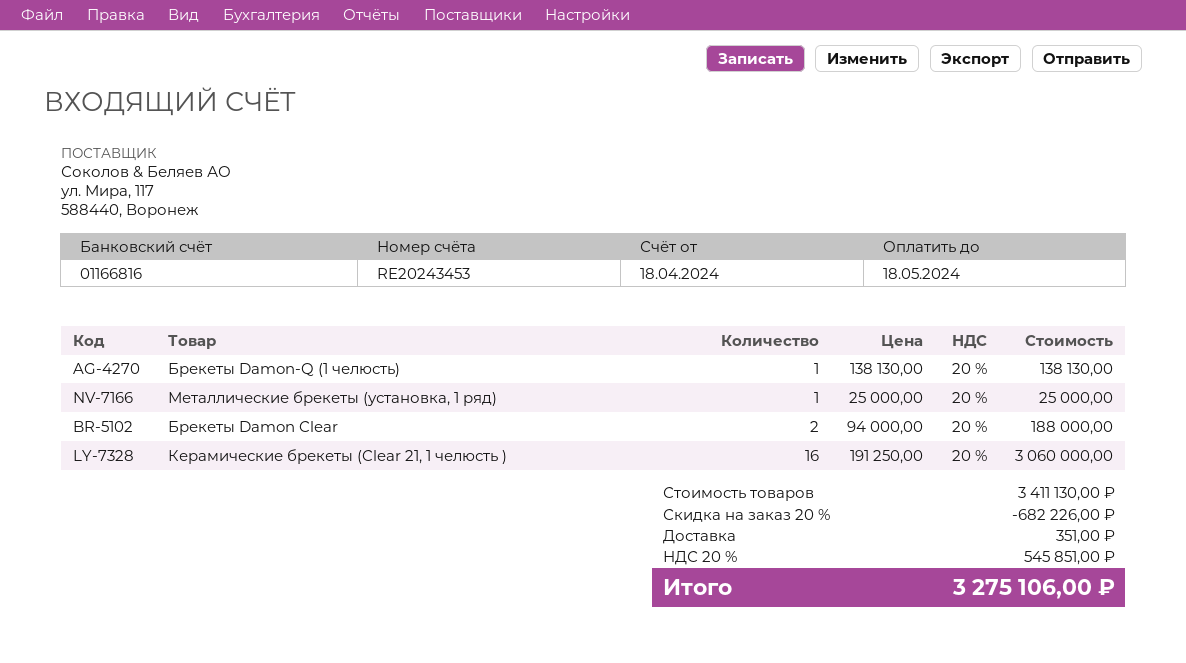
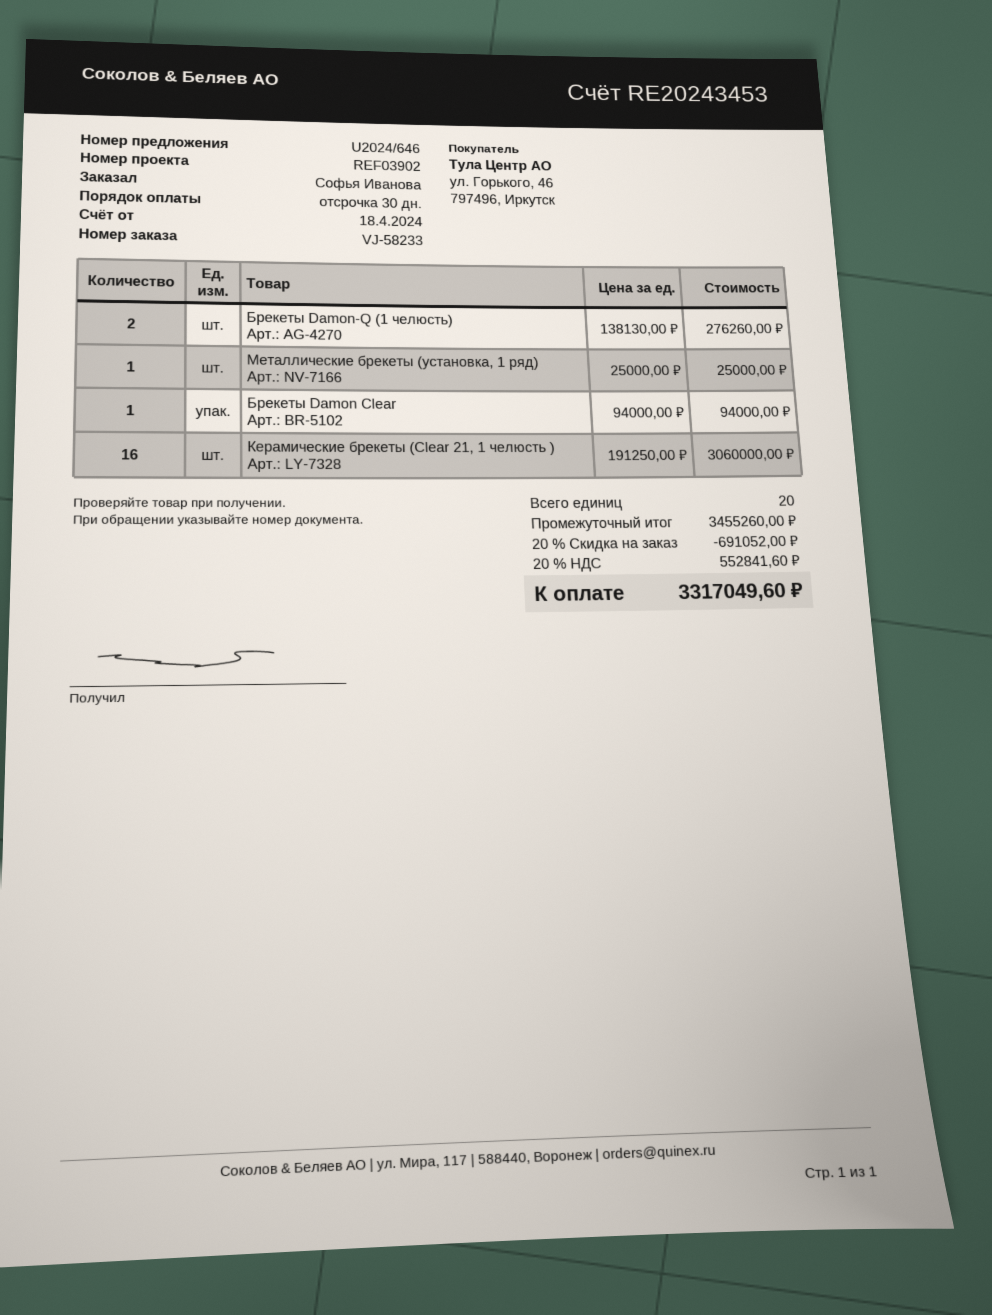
Брекеты Damon-Q (1 челюсть): 1 x 138130.00 = 138130.00 -> 2 x 138130.00 = 276260.00
Брекеты Damon Clear: 2 x 94000.00 = 188000.00 -> 1 x 94000.00 = 94000.00
subtotal: 3411130.00 -> 3455260.00
discount: 20% = 682226.00 -> 20% = 691052.00
shipping: 351.00 -> none
tax: 20% = 545851.00 -> 20% = 552841.60
total: 3275106.00 -> 3317049.60

